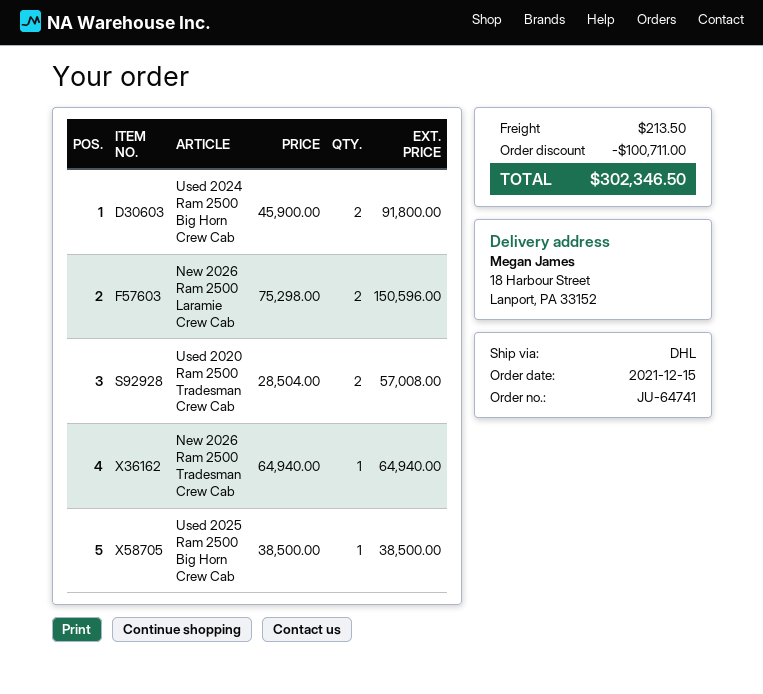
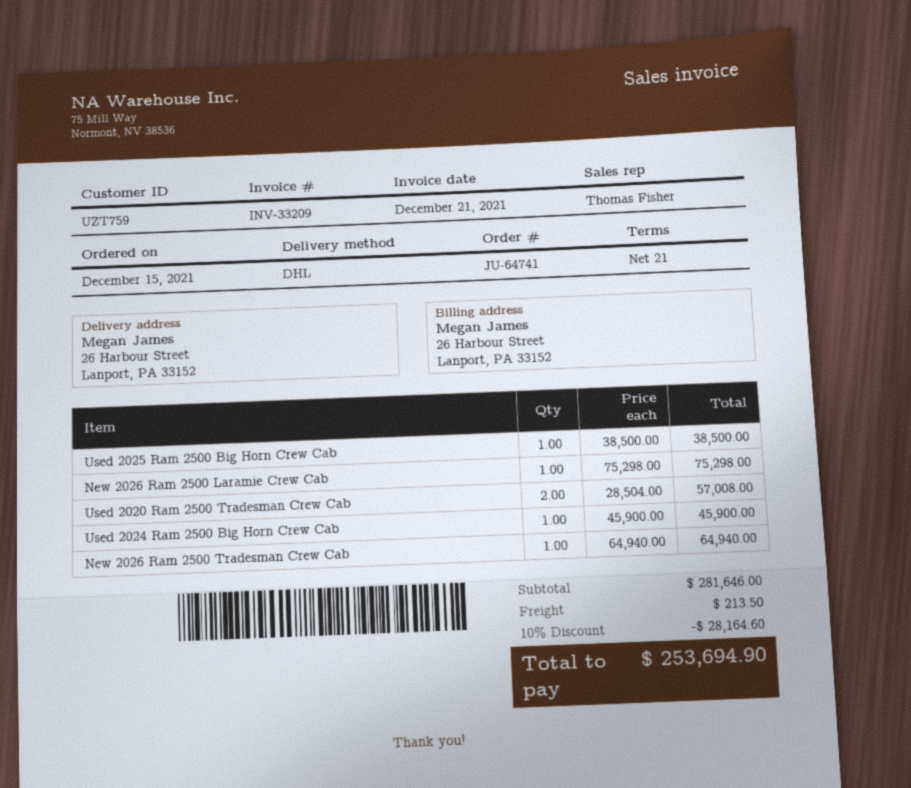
ship to: 18 Harbour Street, Lanport, PA 33152 -> 26 Harbour Street, Lanport, PA 33152
Used 2024 Ram 2500 Big Horn Crew Cab: 2 x 45900.00 = 91800.00 -> 1 x 45900.00 = 45900.00
New 2026 Ram 2500 Laramie Crew Cab: 2 x 75298.00 = 150596.00 -> 1 x 75298.00 = 75298.00
discount: 100711.00 -> 28164.60
total: 302346.50 -> 253694.90

